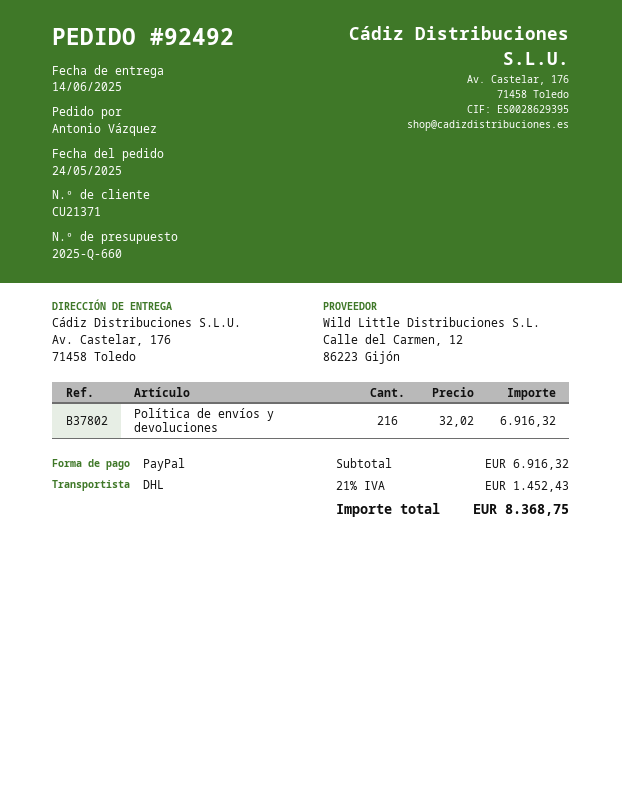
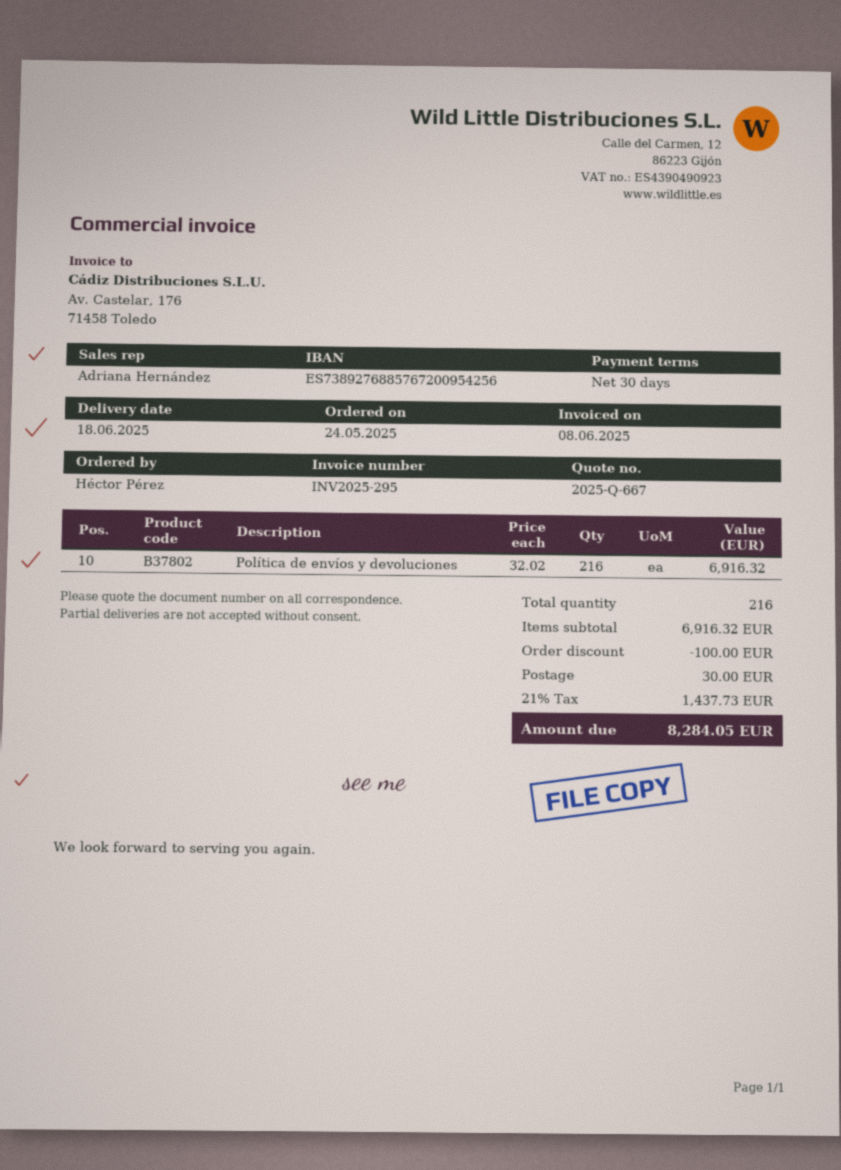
quote number: 2025-Q-660 -> 2025-Q-667
delivery date: 2025-06-14 -> 2025-06-18
ordered by: Antonio Vázquez -> Héctor Pérez
discount: none -> 100.00
shipping: none -> 30.00
tax: 21% = 1452.43 -> 21% = 1437.73
total: 8368.75 -> 8284.05

